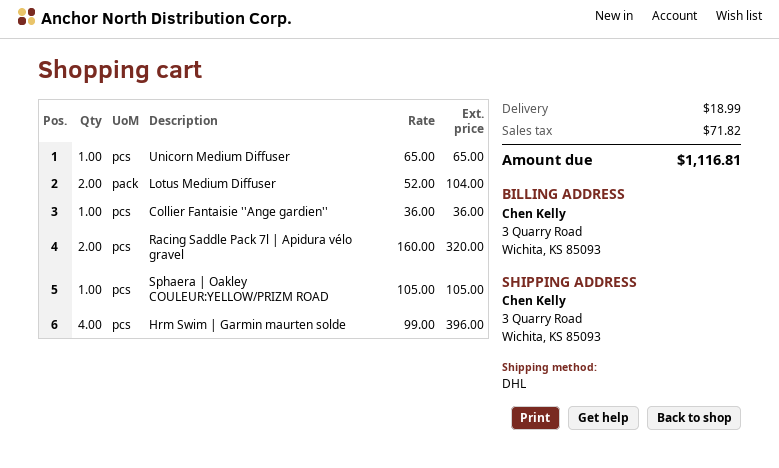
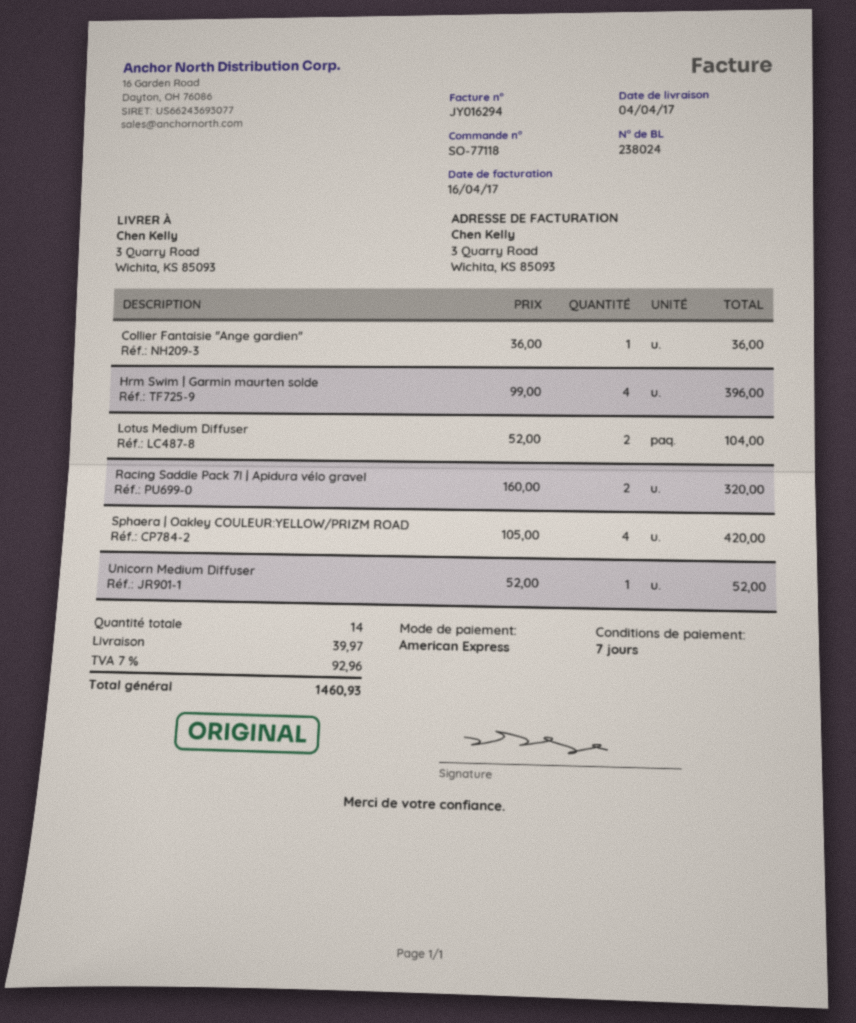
Unicorn Medium Diffuser: 1 x 65.00 = 65.00 -> 1 x 52.00 = 52.00
Sphaera | Oakley COULEUR:YELLOW/PRIZM ROAD: 1 x 105.00 = 105.00 -> 4 x 105.00 = 420.00
shipping: 18.99 -> 39.97
tax: 71.82 -> 92.96
total: 1116.81 -> 1460.93

